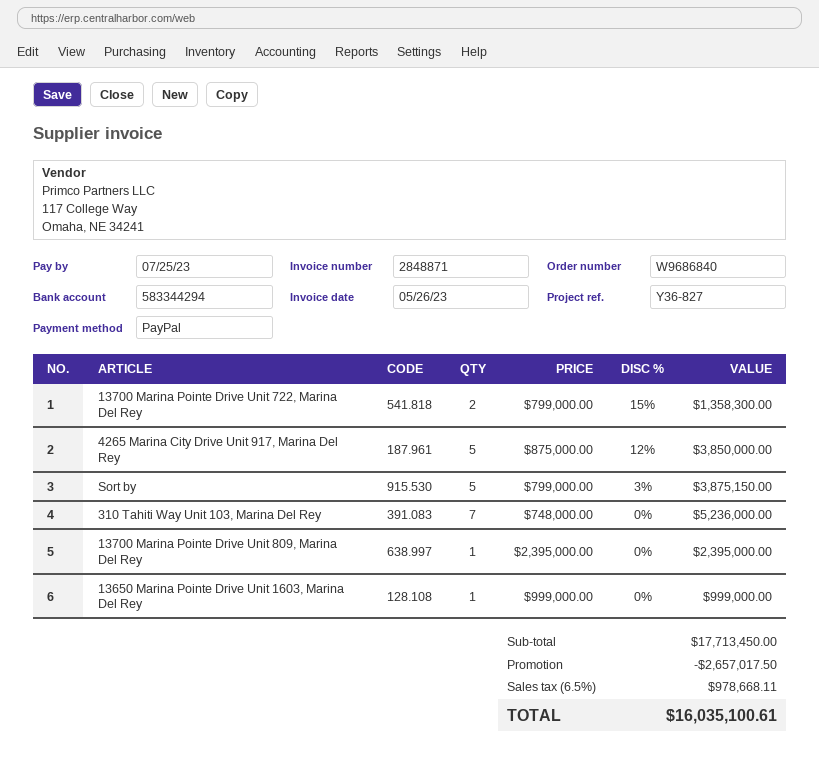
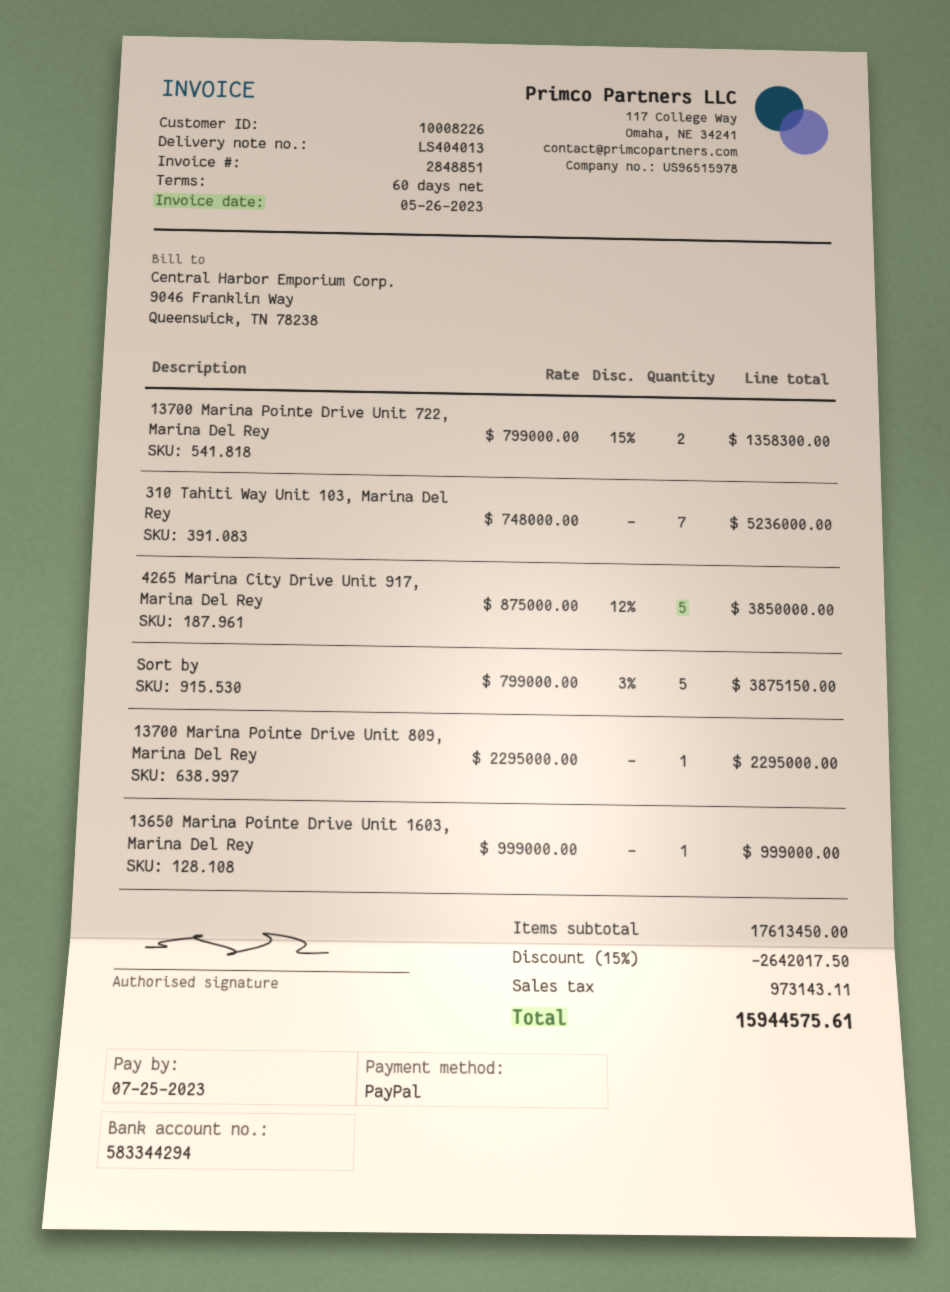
invoice number: 2848871 -> 2848851
13700 Marina Pointe Drive Unit 809, Marina Del Rey: 1 x 2395000.00 = 2395000.00 -> 1 x 2295000.00 = 2295000.00
subtotal: 17713450.00 -> 17613450.00
discount: 2657017.50 -> 2642017.50
tax: 978668.11 -> 973143.11
total: 16035100.61 -> 15944575.61

